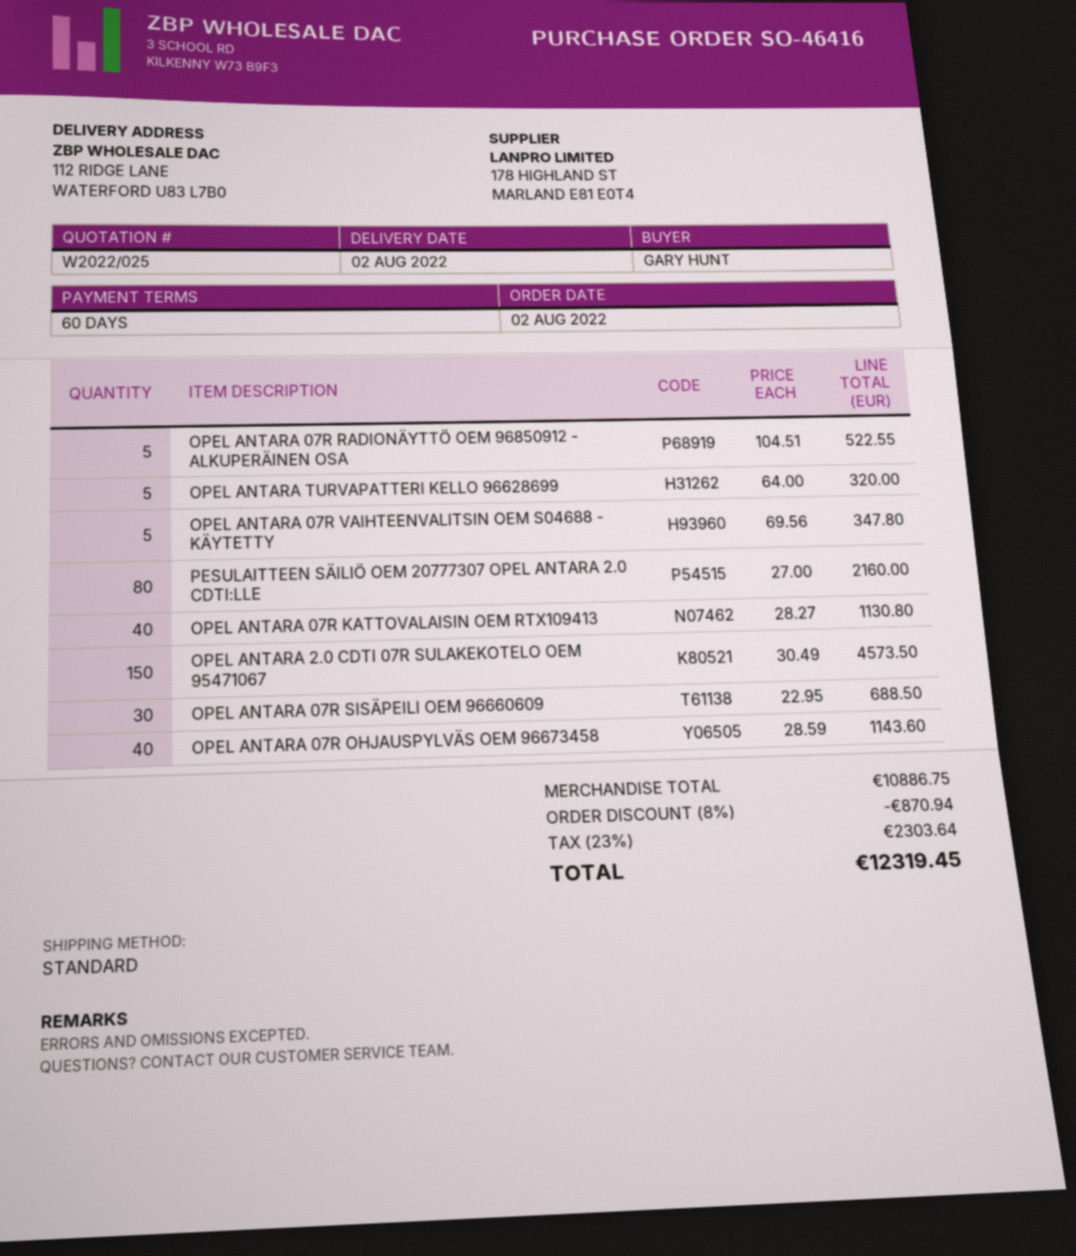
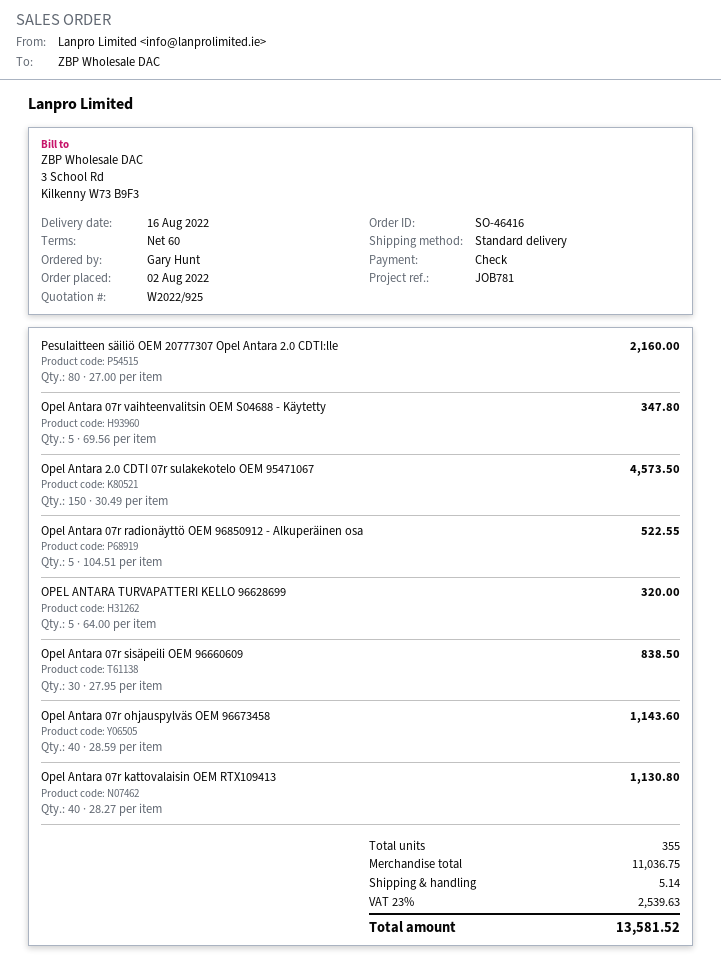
quote number: W2022/025 -> W2022/925
delivery date: 2022-08-02 -> 2022-08-16
OPEL ANTARA 07R SISÄPEILI OEM 96660609: 30 x 22.95 = 688.50 -> 30 x 27.95 = 838.50
subtotal: 10886.75 -> 11036.75
discount: 8% = 870.94 -> none
shipping: none -> 5.14
tax: 23% = 2303.64 -> 23% = 2539.63
total: 12319.45 -> 13581.52

